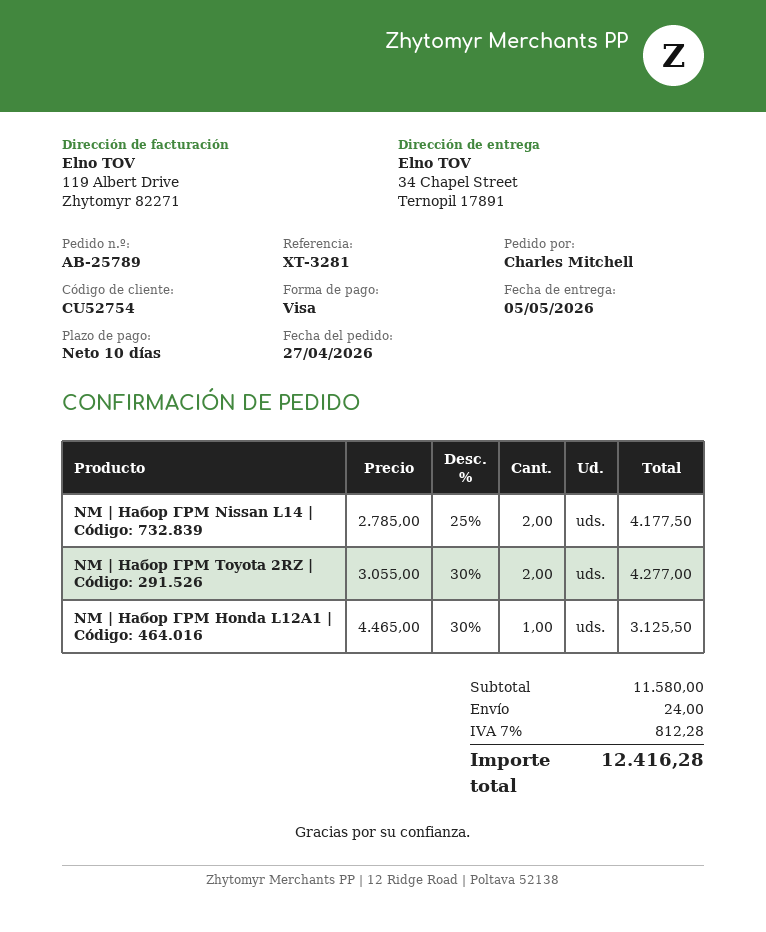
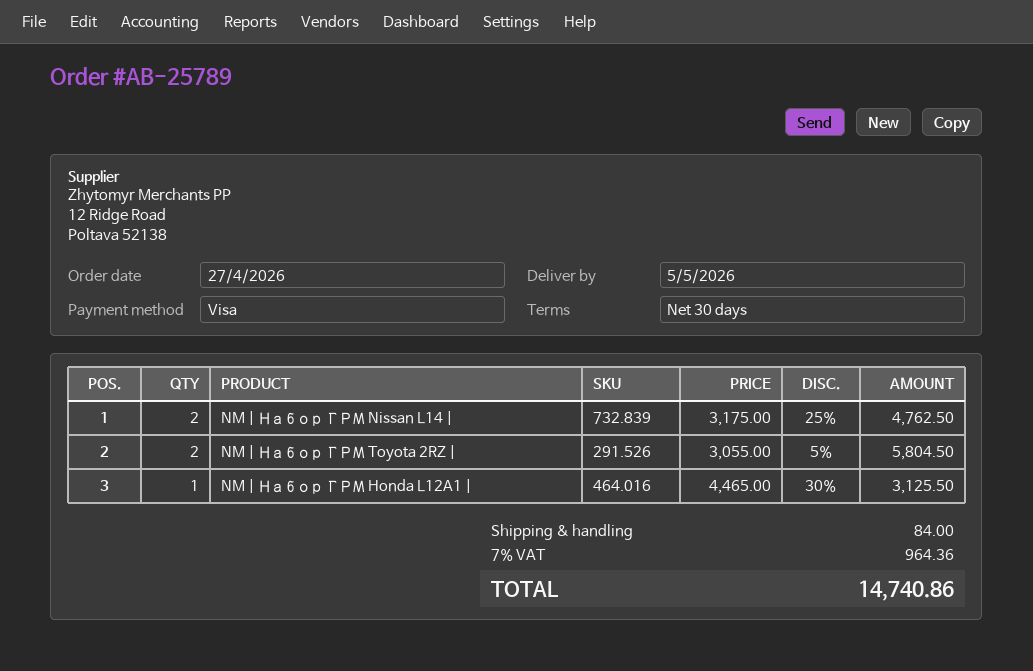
payment terms: 10 days -> 30 days
NM | Набор ГРМ Nissan L14 |: 2 x 2785.00 - 25% = 4177.50 -> 2 x 3175.00 - 25% = 4762.50
NM | Набор ГРМ Toyota 2RZ |: 2 x 3055.00 - 30% = 4277.00 -> 2 x 3055.00 - 5% = 5804.50
shipping: 24.00 -> 84.00
tax: 7% = 812.28 -> 7% = 964.36
total: 12416.28 -> 14740.86

